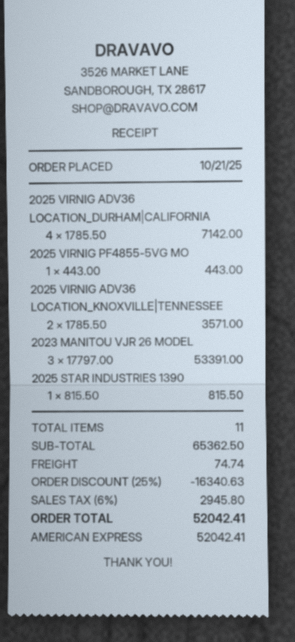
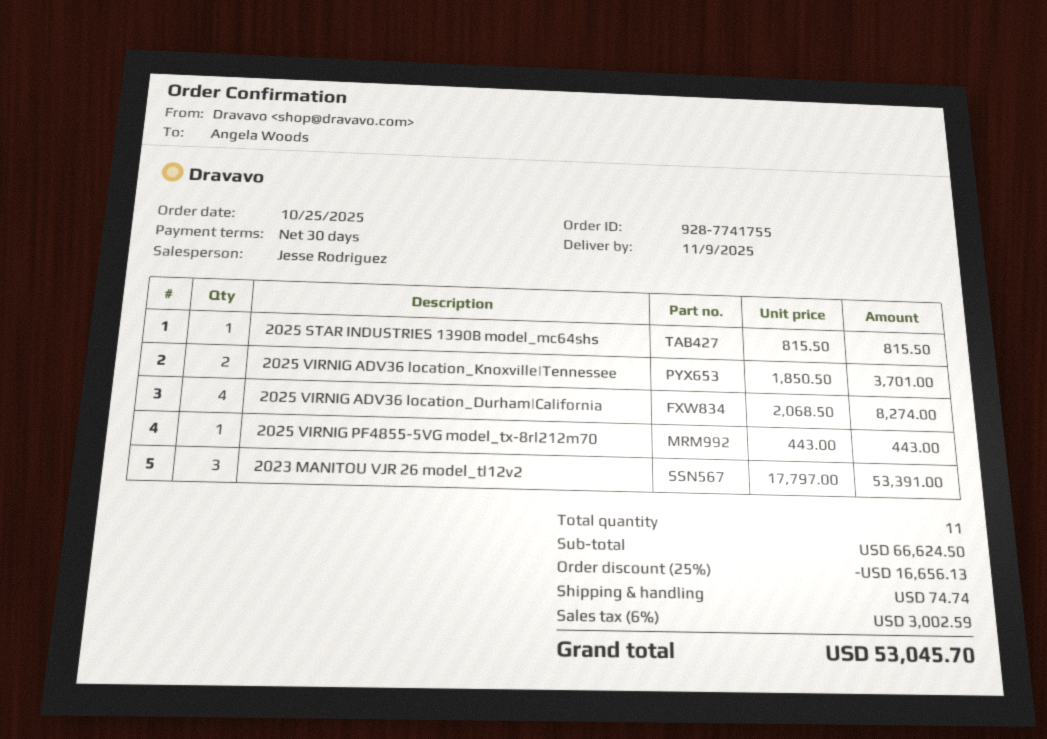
order date: 2025-10-21 -> 2025-10-25
2025 VIRNIG ADV36 LOCATION_DURHAM|CALIFORNIA: 4 x 1785.50 = 7142.00 -> 4 x 2068.50 = 8274.00
2025 VIRNIG ADV36 LOCATION_KNOXVILLE|TENNESSEE: 2 x 1785.50 = 3571.00 -> 2 x 1850.50 = 3701.00
subtotal: 65362.50 -> 66624.50
discount: 25% = 16340.63 -> 25% = 16656.13
tax: 6% = 2945.80 -> 6% = 3002.59
total: 52042.41 -> 53045.70

